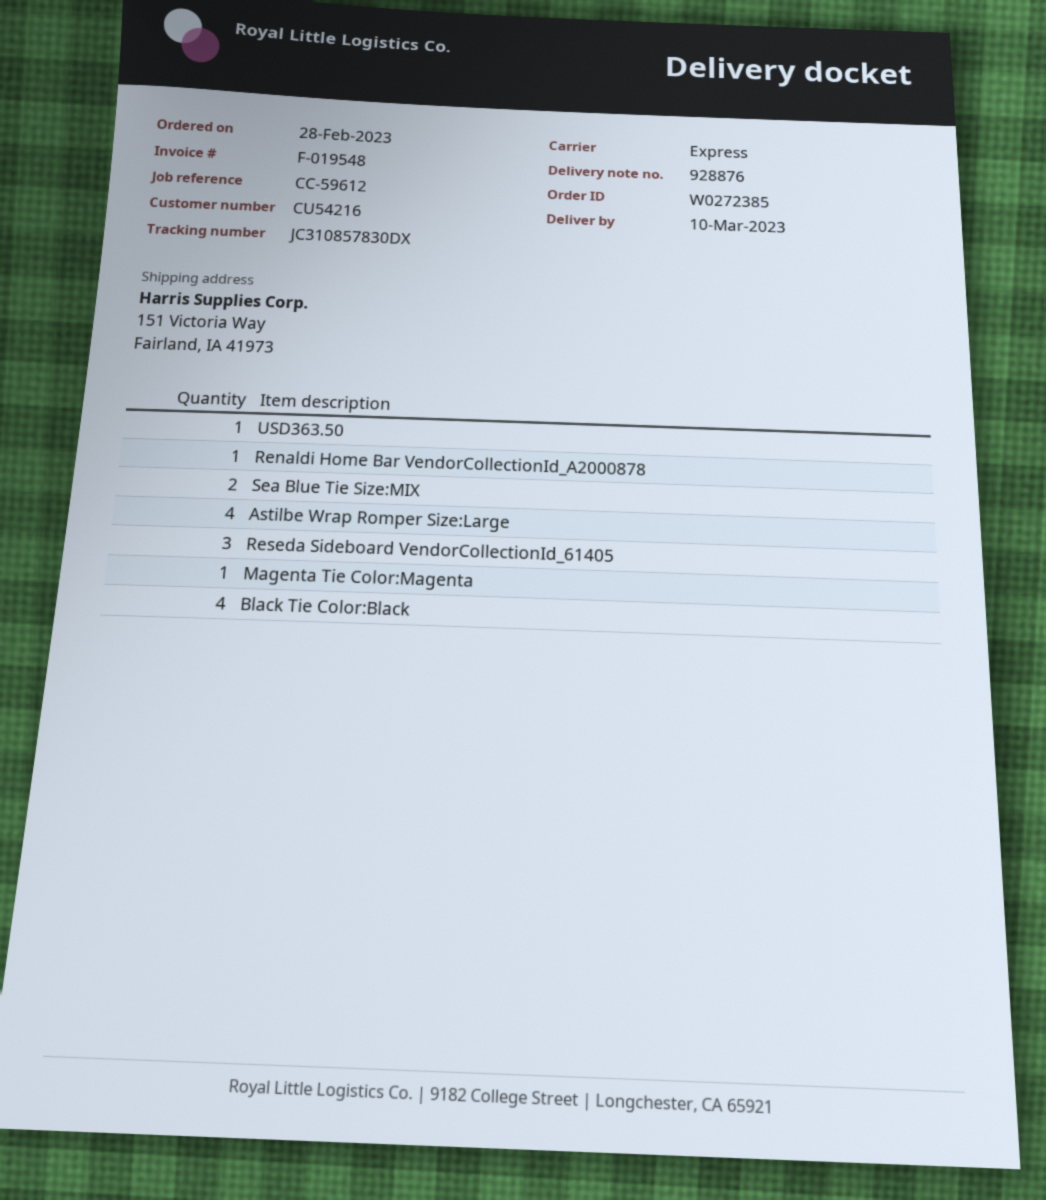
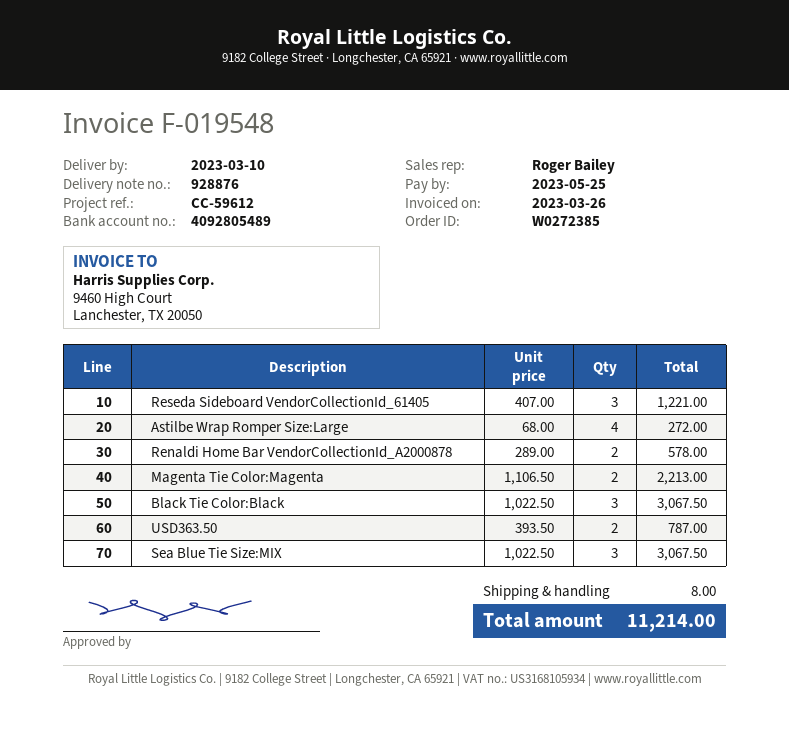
USD363.50: 1 -> 2
Renaldi Home Bar VendorCollectionId_A2000878: 1 -> 2
Sea Blue Tie Size:MIX: 2 -> 3
Magenta Tie Color:Magenta: 1 -> 2
Black Tie Color:Black: 4 -> 3

